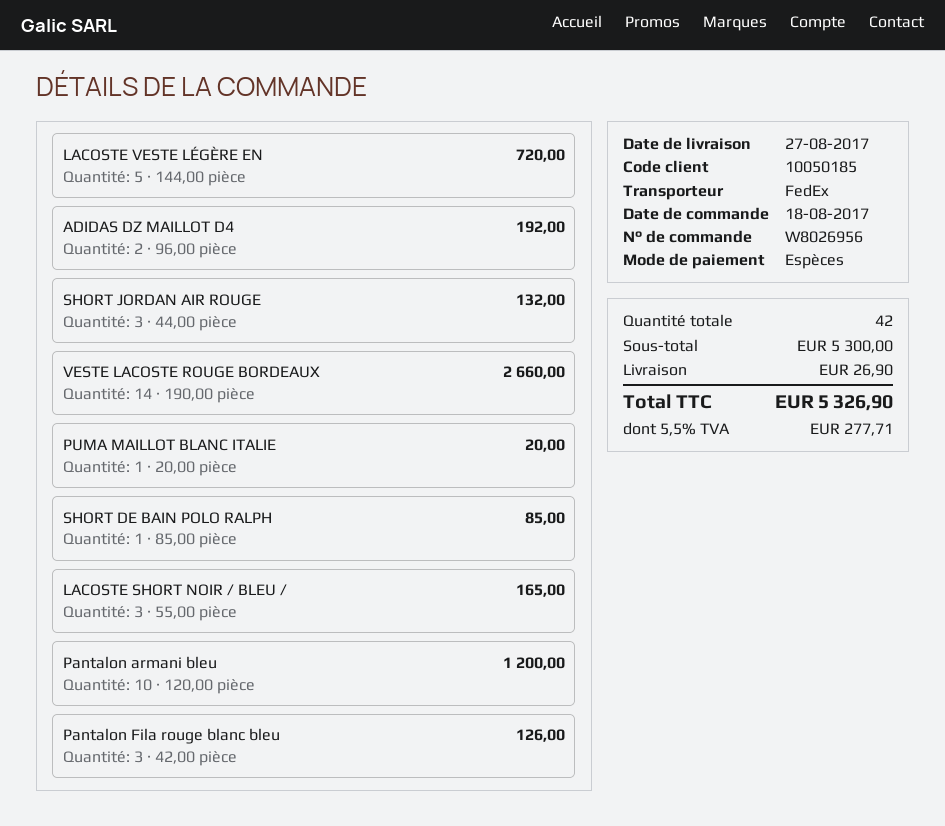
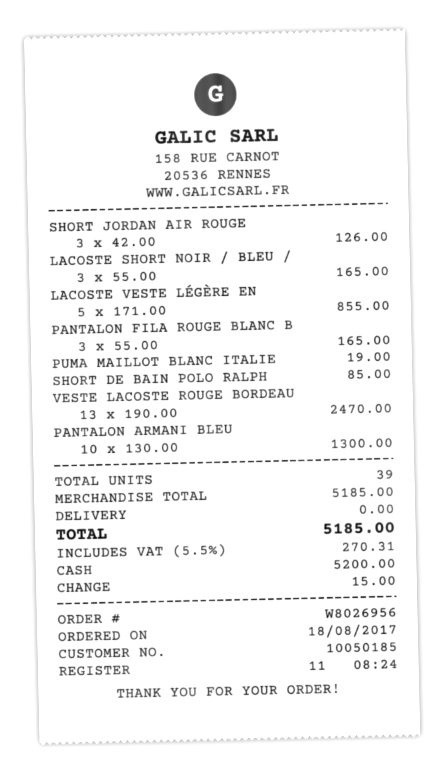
LACOSTE VESTE LÉGÈRE EN: 5 x 144.00 = 720.00 -> 5 x 171.00 = 855.00
ADIDAS DZ MAILLOT D4: 2 x 96.00 = 192.00 -> none
SHORT JORDAN AIR ROUGE: 3 x 44.00 = 132.00 -> 3 x 42.00 = 126.00
VESTE LACOSTE ROUGE BORDEAUX: 14 x 190.00 = 2660.00 -> 13 x 190.00 = 2470.00
PUMA MAILLOT BLANC ITALIE: 1 x 20.00 = 20.00 -> 1 x 19.00 = 19.00
Pantalon armani bleu: 10 x 120.00 = 1200.00 -> 10 x 130.00 = 1300.00
Pantalon Fila rouge blanc bleu: 3 x 42.00 = 126.00 -> 3 x 55.00 = 165.00
total quantity: 42 -> 39
subtotal: 5300.00 -> 5185.00
shipping: 26.90 -> 0.00
tax: 5.5% = 277.71 -> 5.5% = 270.31
total: 5326.90 -> 5185.00

